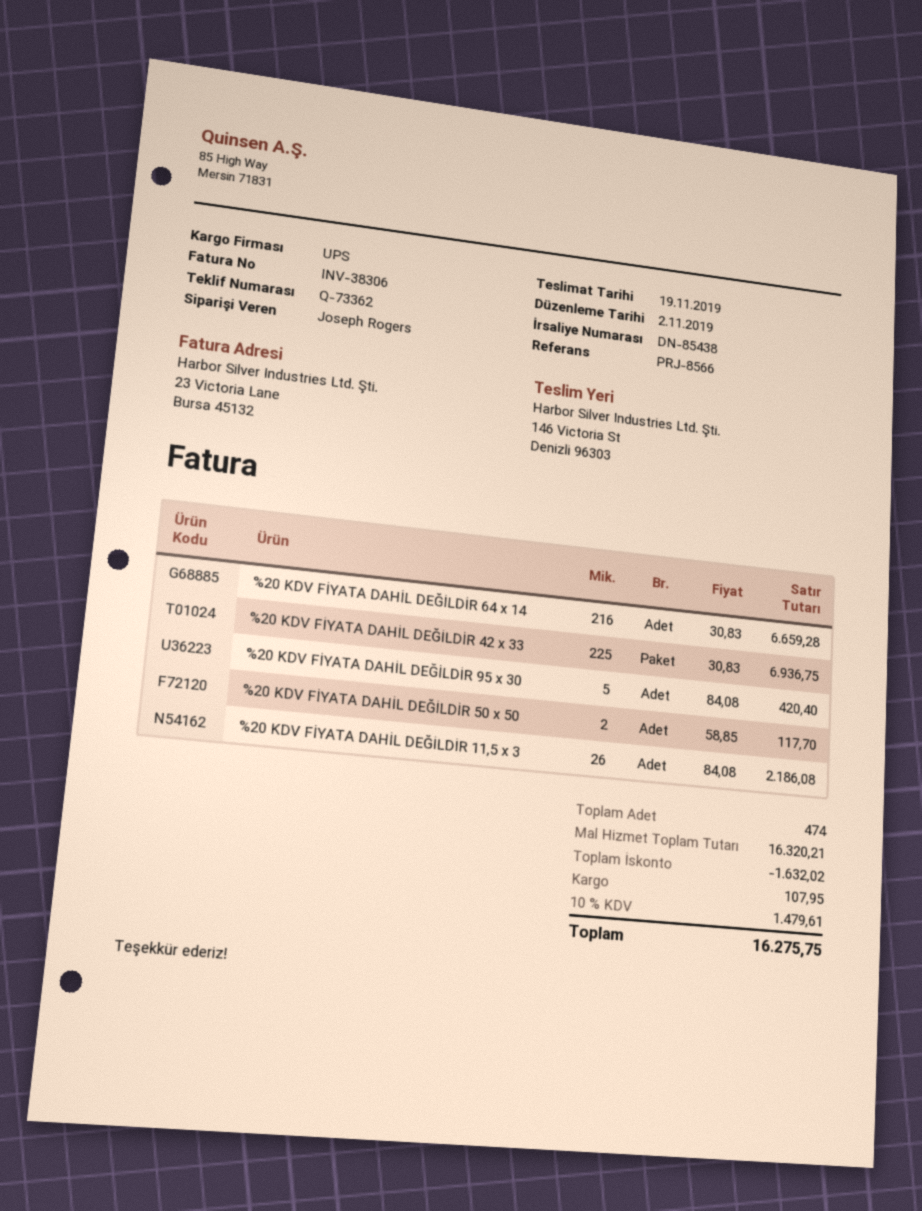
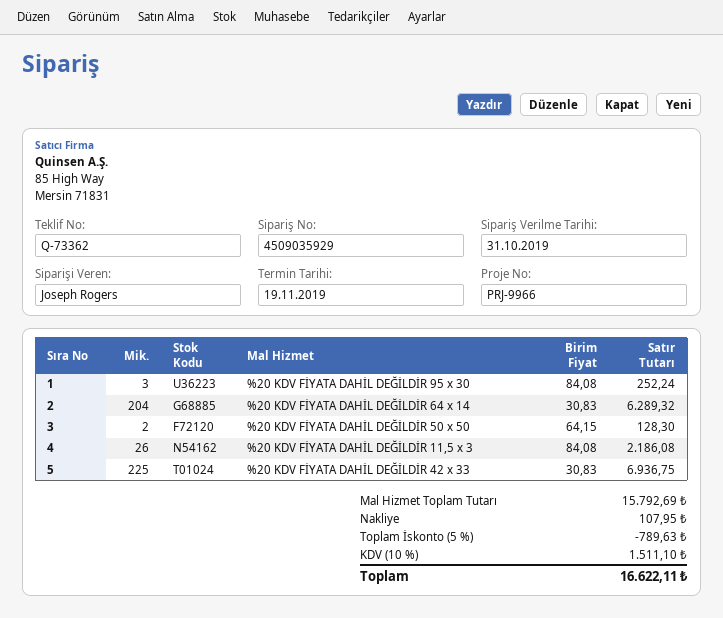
reference: PRJ-8566 -> PRJ-9966
%20 KDV FİYATA DAHİL DEĞİLDİR 64 x 14: 216 x 30.83 = 6659.28 -> 204 x 30.83 = 6289.32
%20 KDV FİYATA DAHİL DEĞİLDİR 95 x 30: 5 x 84.08 = 420.40 -> 3 x 84.08 = 252.24
%20 KDV FİYATA DAHİL DEĞİLDİR 50 x 50: 2 x 58.85 = 117.70 -> 2 x 64.15 = 128.30
subtotal: 16320.21 -> 15792.69
discount: 1632.02 -> 789.63
tax: 10% = 1479.61 -> 10% = 1511.10
total: 16275.75 -> 16622.11

